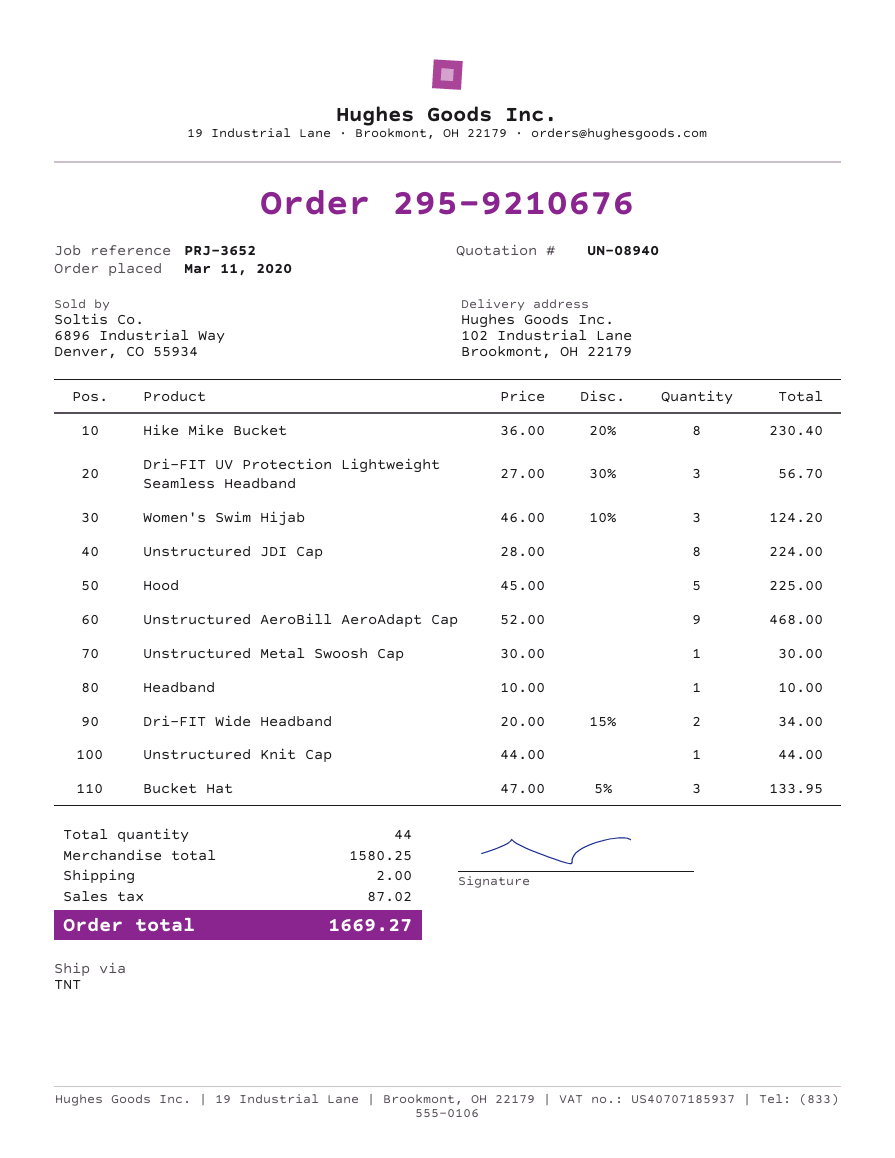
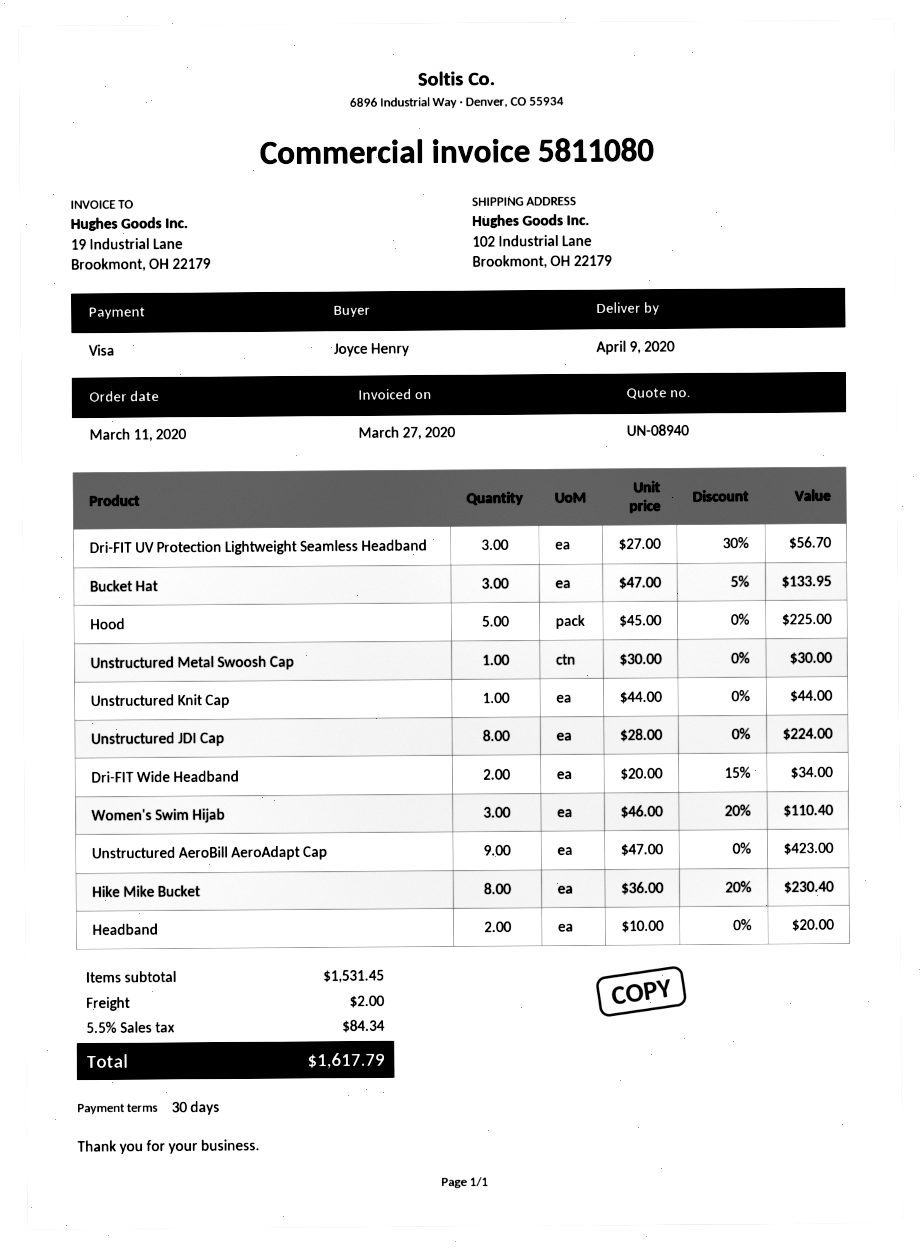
Women's Swim Hijab: 3 x 46.00 - 10% = 124.20 -> 3 x 46.00 - 20% = 110.40
Unstructured AeroBill AeroAdapt Cap: 9 x 52.00 = 468.00 -> 9 x 47.00 = 423.00
Headband: 1 x 10.00 = 10.00 -> 2 x 10.00 = 20.00
subtotal: 1580.25 -> 1531.45
tax: 87.02 -> 84.34
total: 1669.27 -> 1617.79

